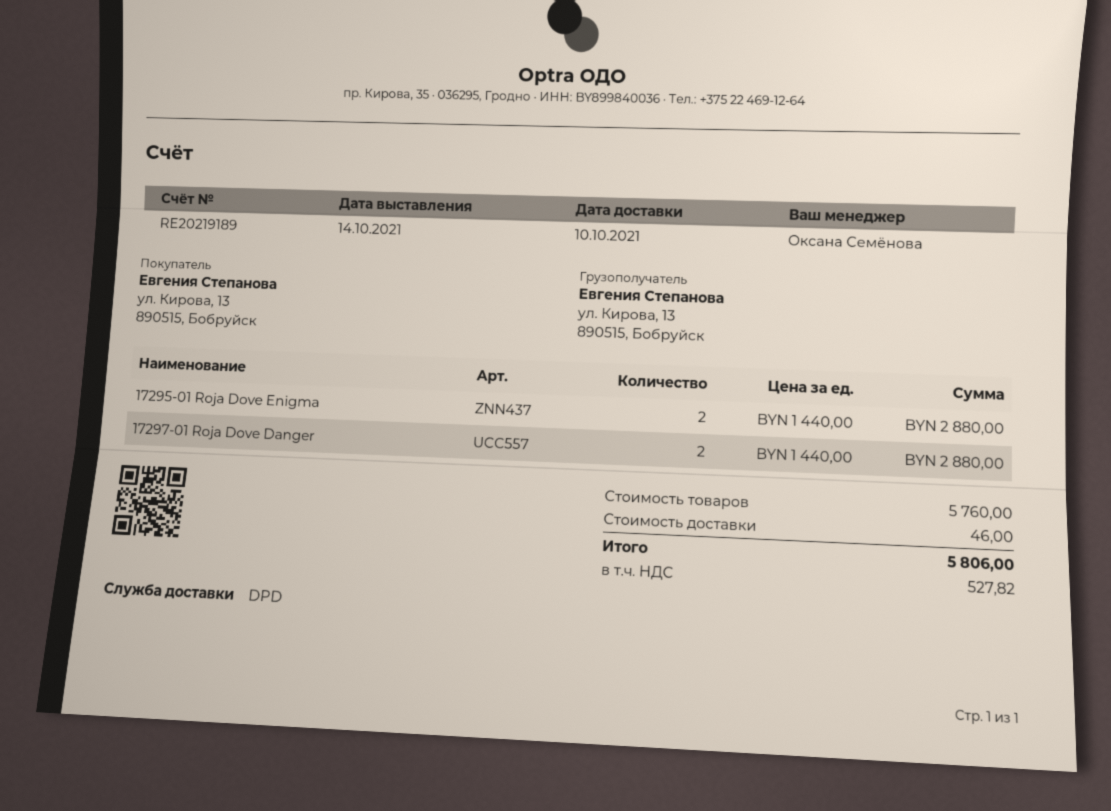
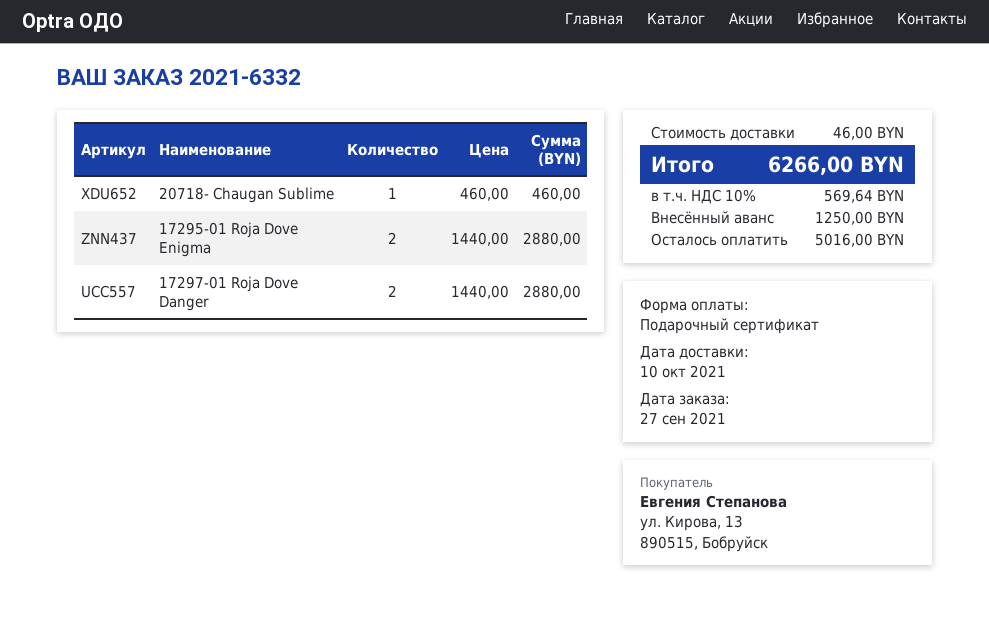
20718- Chaugan Sublime: none -> 1 x 460.00 = 460.00
tax: 527.82 -> 569.64
total: 5806.00 -> 6266.00

